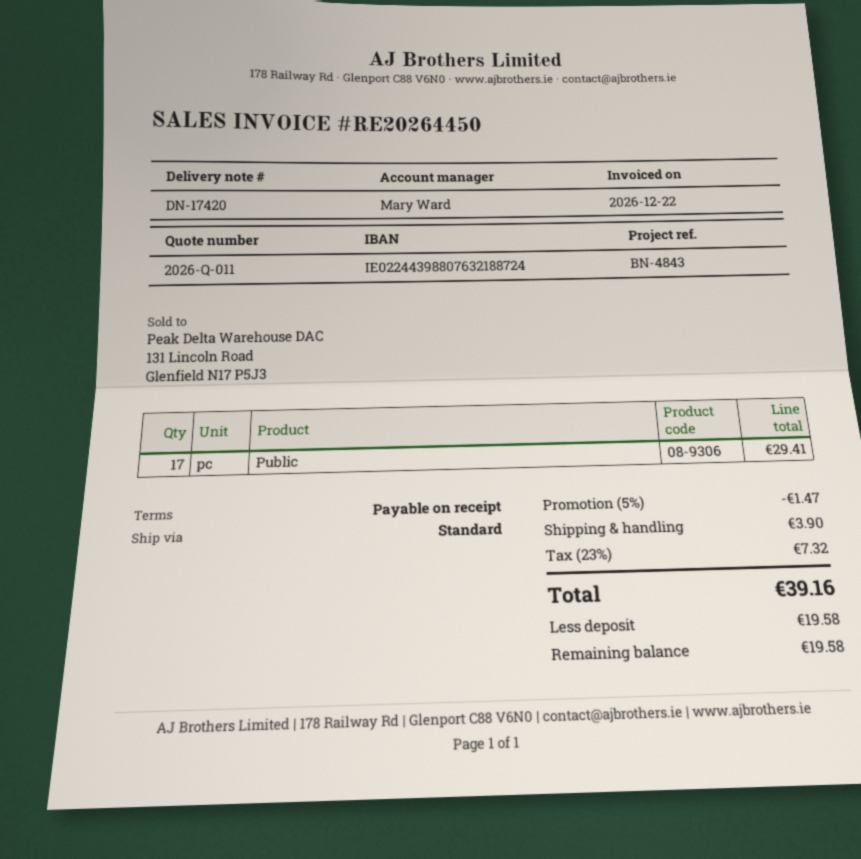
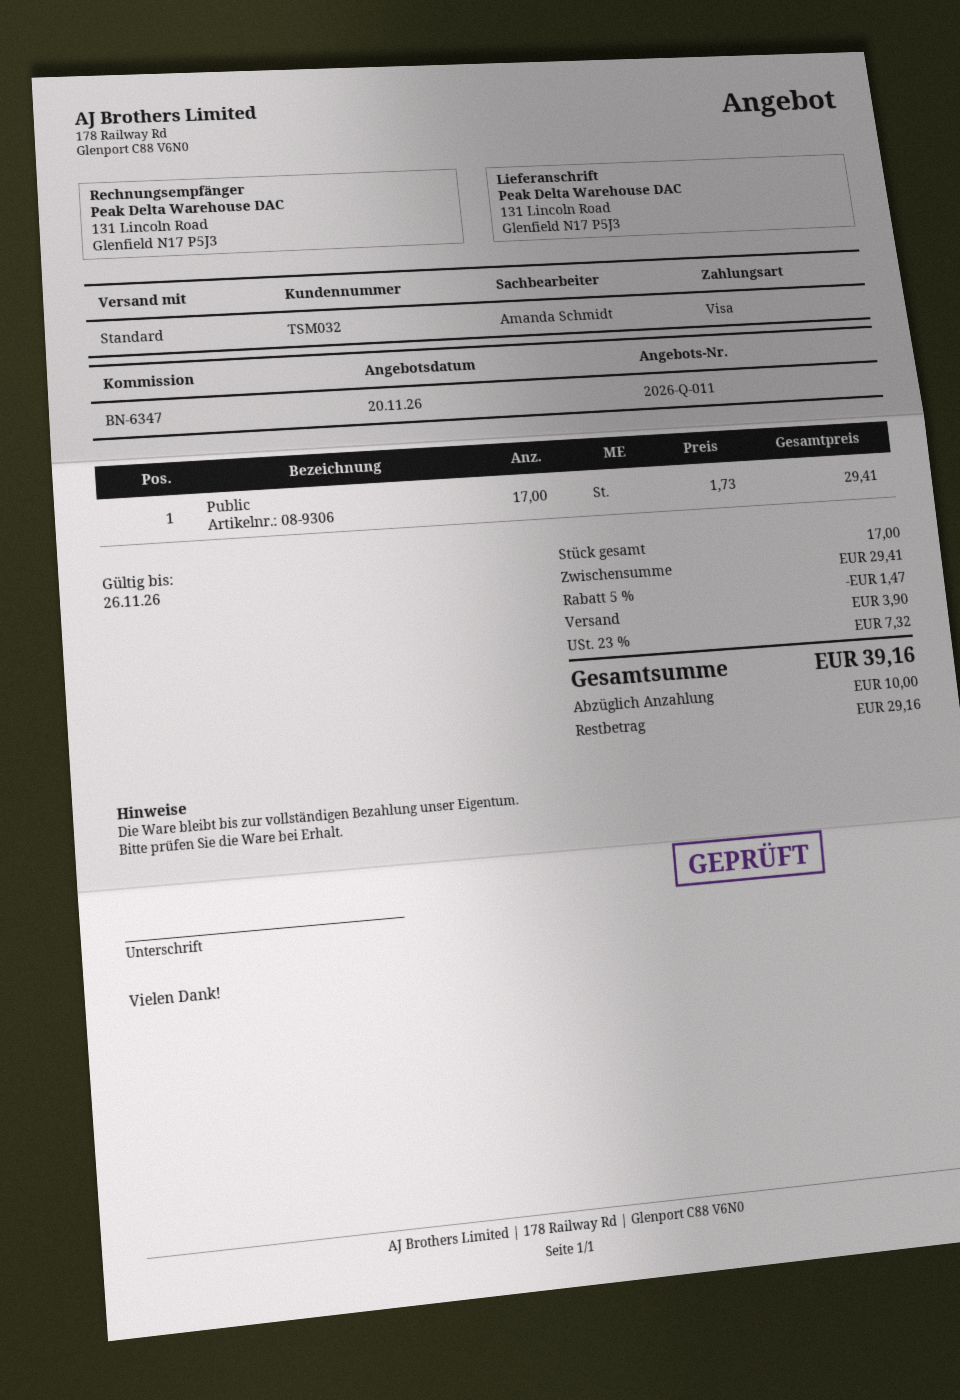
reference: BN-4843 -> BN-6347
sales rep: Mary Ward -> Amanda Schmidt
deposit: 19.58 -> 10.00
balance: 19.58 -> 29.16

